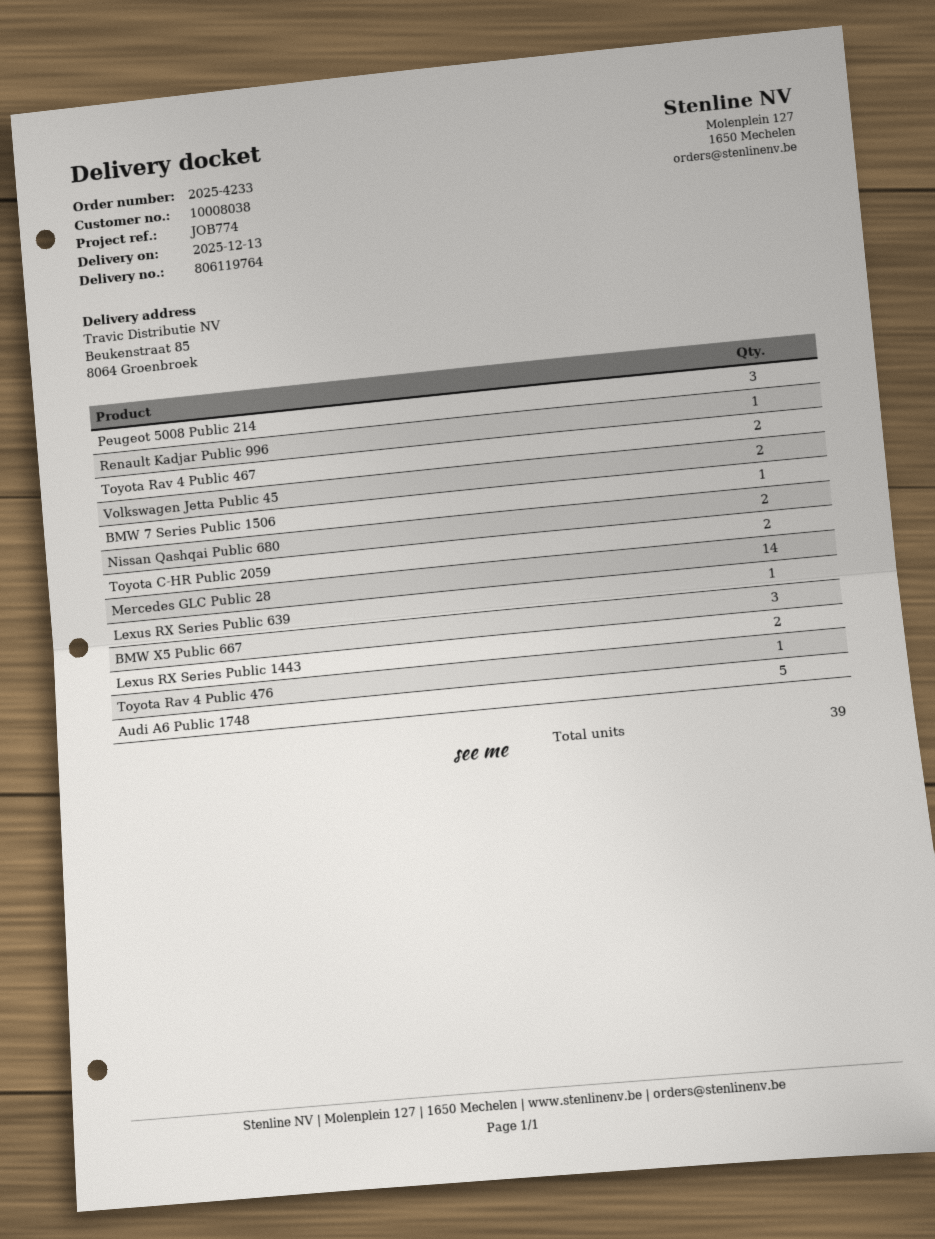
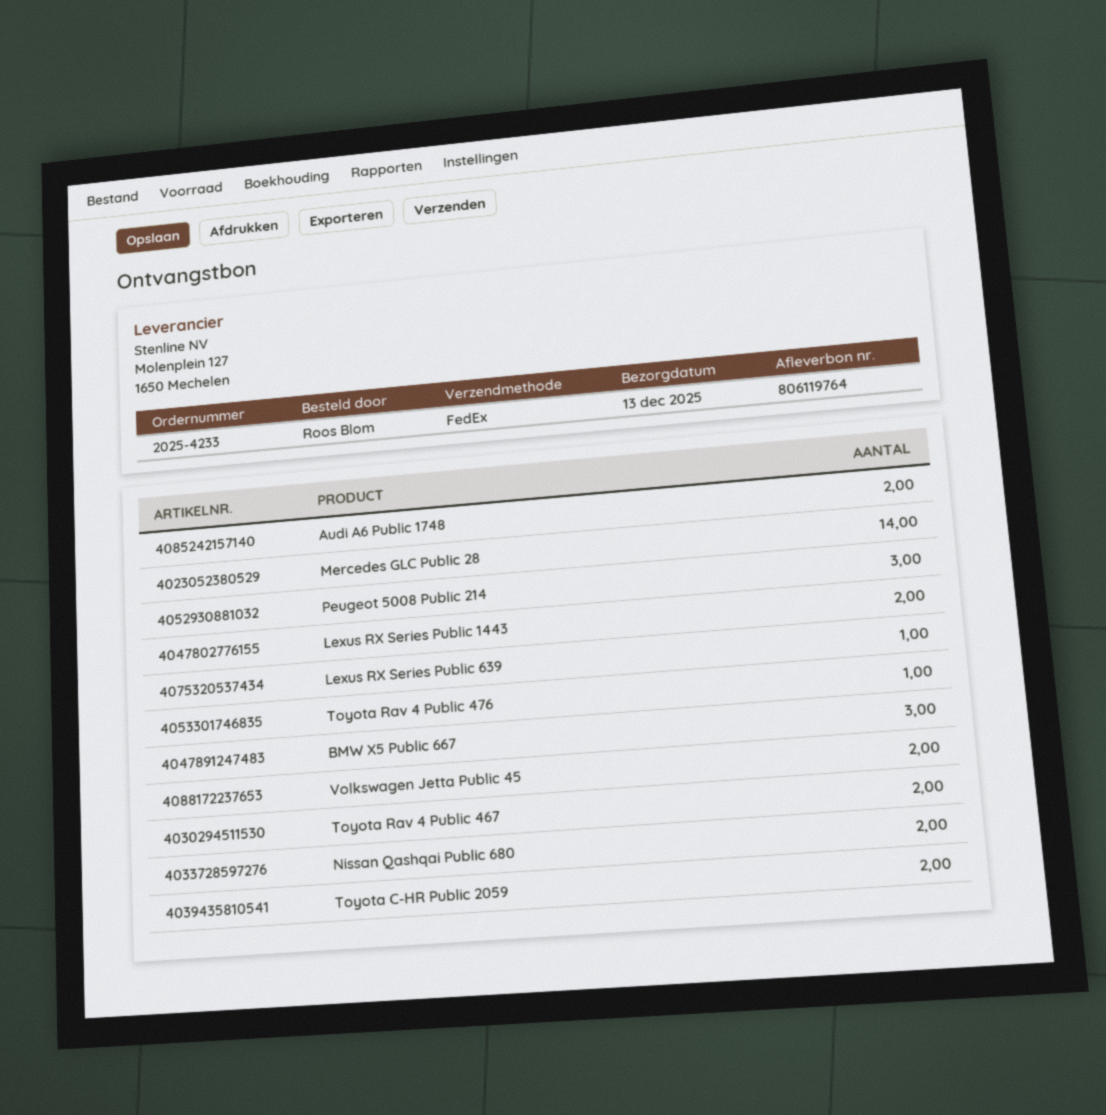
Renault Kadjar Public 996: 1 -> none
BMW 7 Series Public 1506: 1 -> none
Audi A6 Public 1748: 5 -> 2

